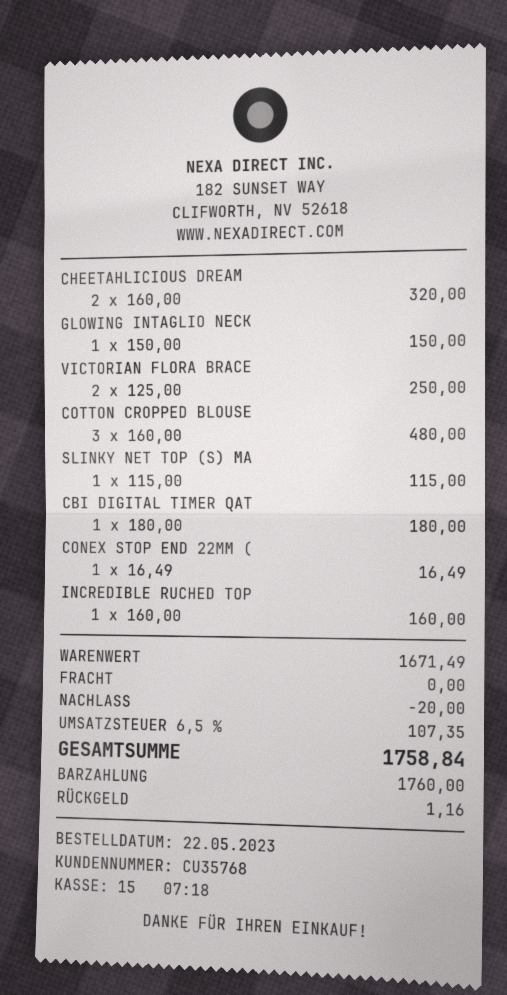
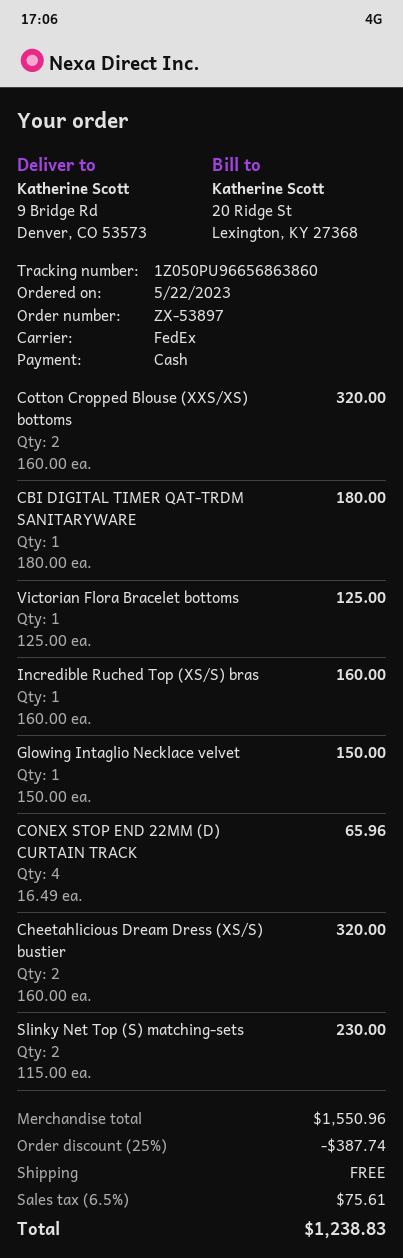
VICTORIAN FLORA BRACE: 2 x 125.00 = 250.00 -> 1 x 125.00 = 125.00
COTTON CROPPED BLOUSE: 3 x 160.00 = 480.00 -> 2 x 160.00 = 320.00
SLINKY NET TOP (S) MA: 1 x 115.00 = 115.00 -> 2 x 115.00 = 230.00
CONEX STOP END 22MM (: 1 x 16.49 = 16.49 -> 4 x 16.49 = 65.96
subtotal: 1671.49 -> 1550.96
discount: 20.00 -> 387.74
tax: 6.5% = 107.35 -> 6.5% = 75.61
total: 1758.84 -> 1238.83

